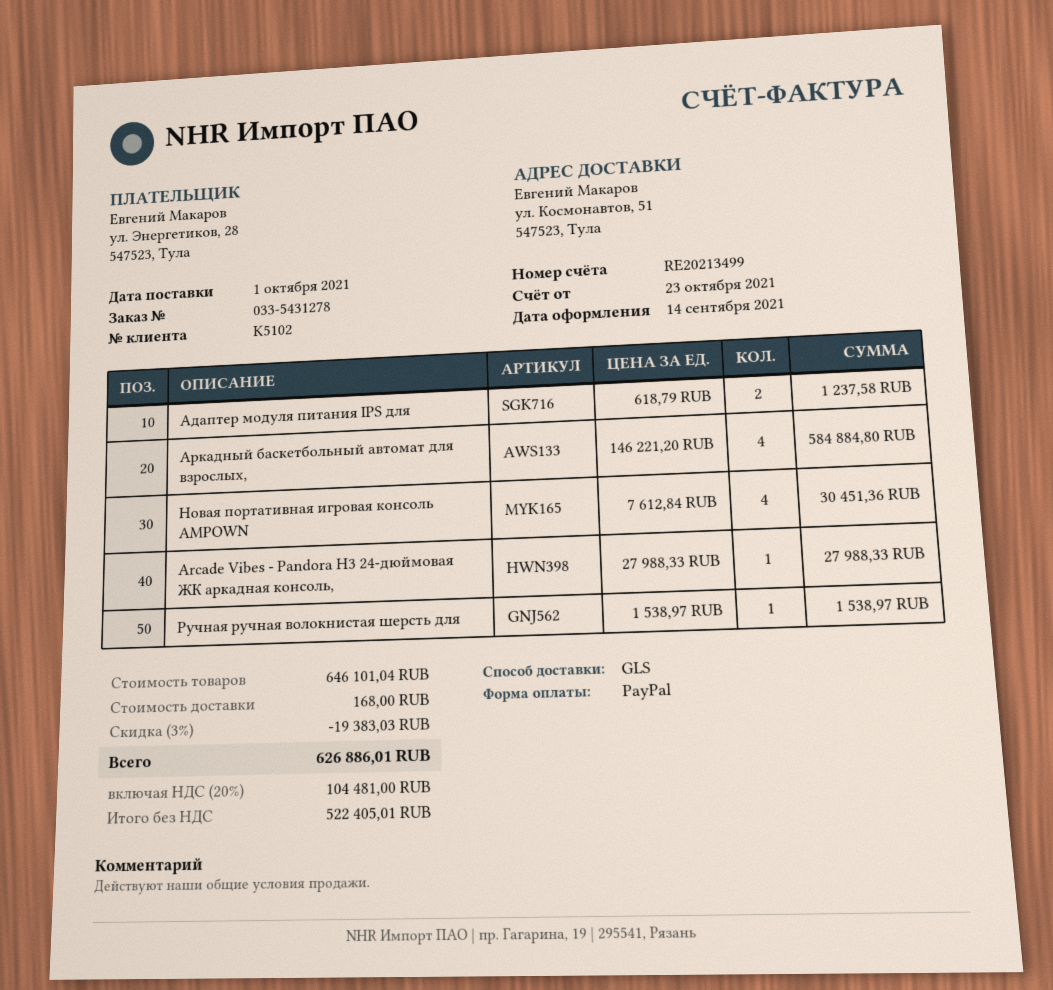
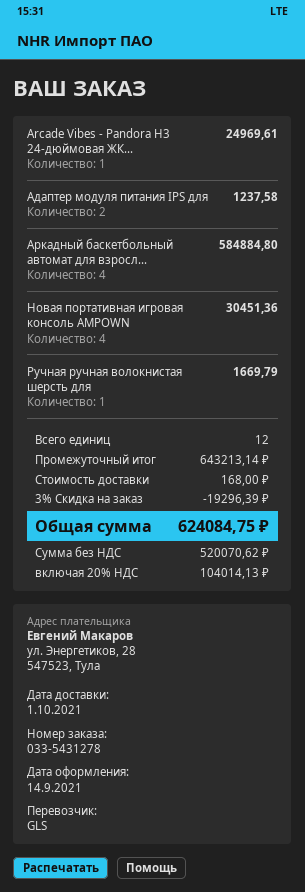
Arcade Vibes - Pandora H3 24-дюймовая ЖК аркадная консоль,: 1 for 27988.33 -> 1 for 24969.61
Ручная ручная волокнистая шерсть для: 1 for 1538.97 -> 1 for 1669.79
subtotal: 646101.04 -> 643213.14
discount: 3% = 19383.03 -> 3% = 19296.39
net: 522405.01 -> 520070.62
tax: 20% = 104481.00 -> 20% = 104014.13
total: 626886.01 -> 624084.75

